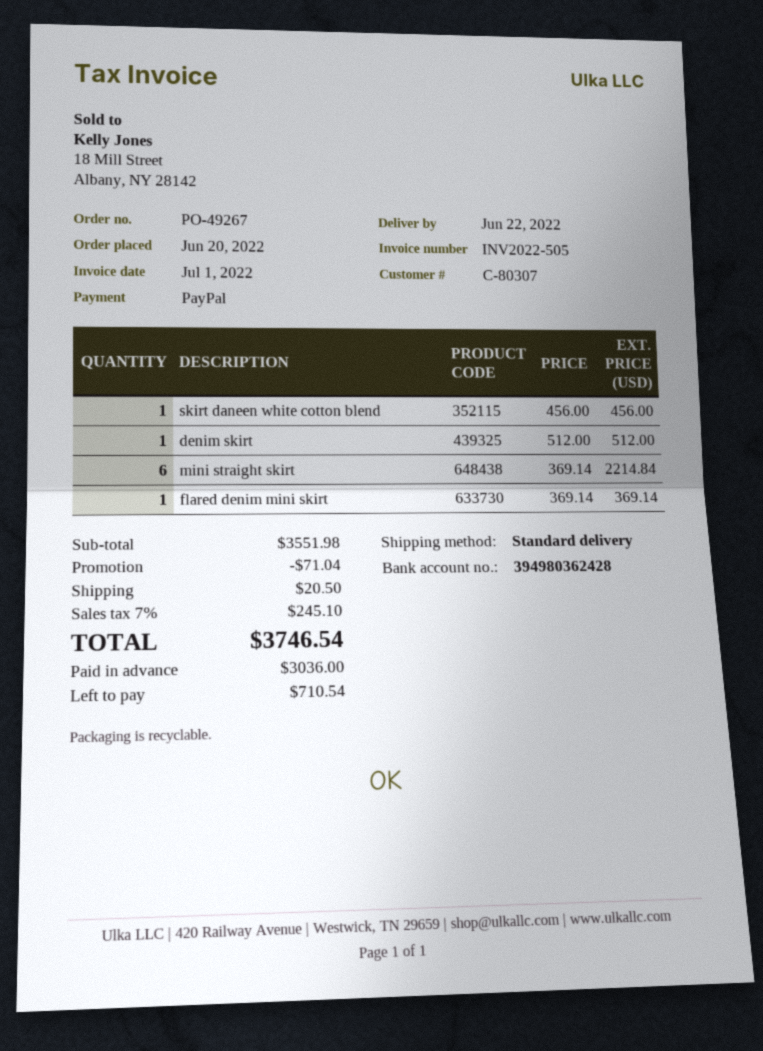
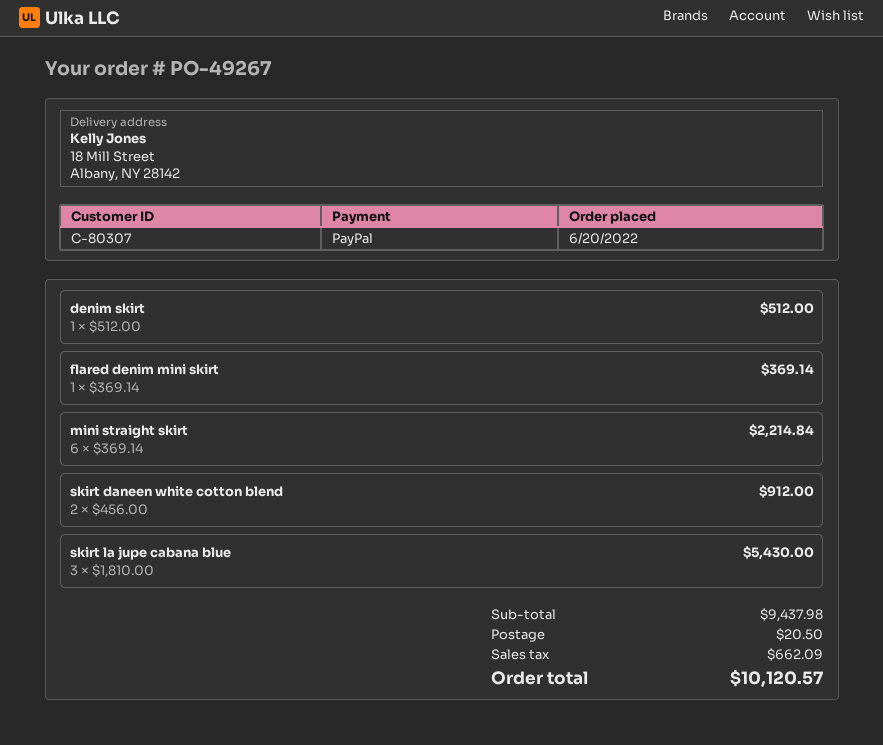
skirt daneen white cotton blend: 1 x 456.00 = 456.00 -> 2 x 456.00 = 912.00
skirt la jupe cabana blue: none -> 3 x 1810.00 = 5430.00
subtotal: 3551.98 -> 9437.98
discount: 71.04 -> none
tax: 245.10 -> 662.09
total: 3746.54 -> 10120.57

